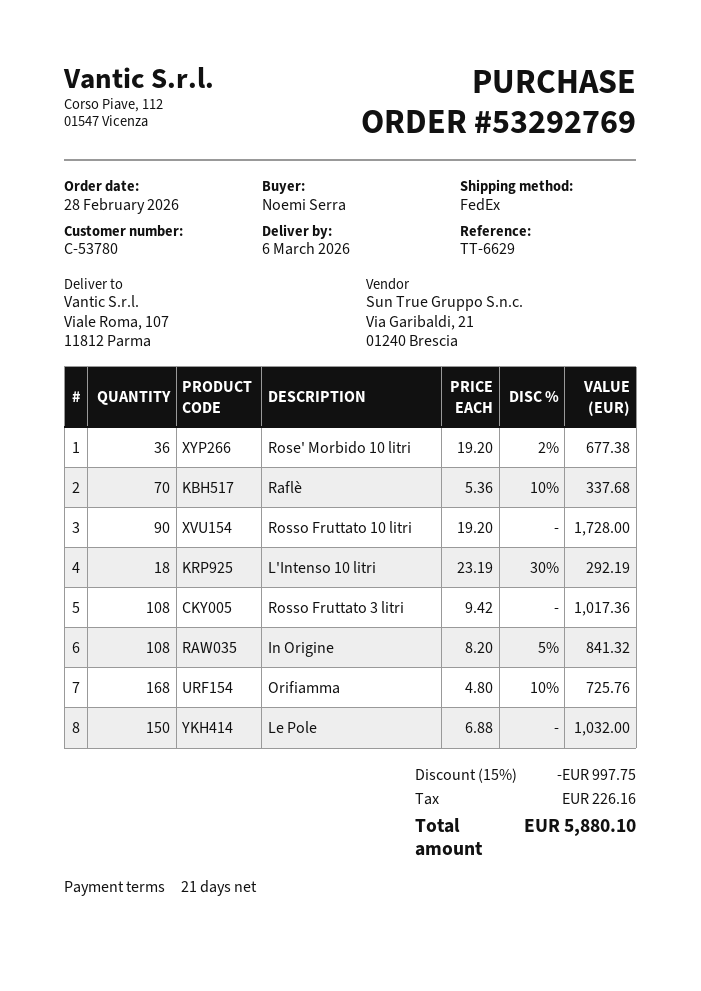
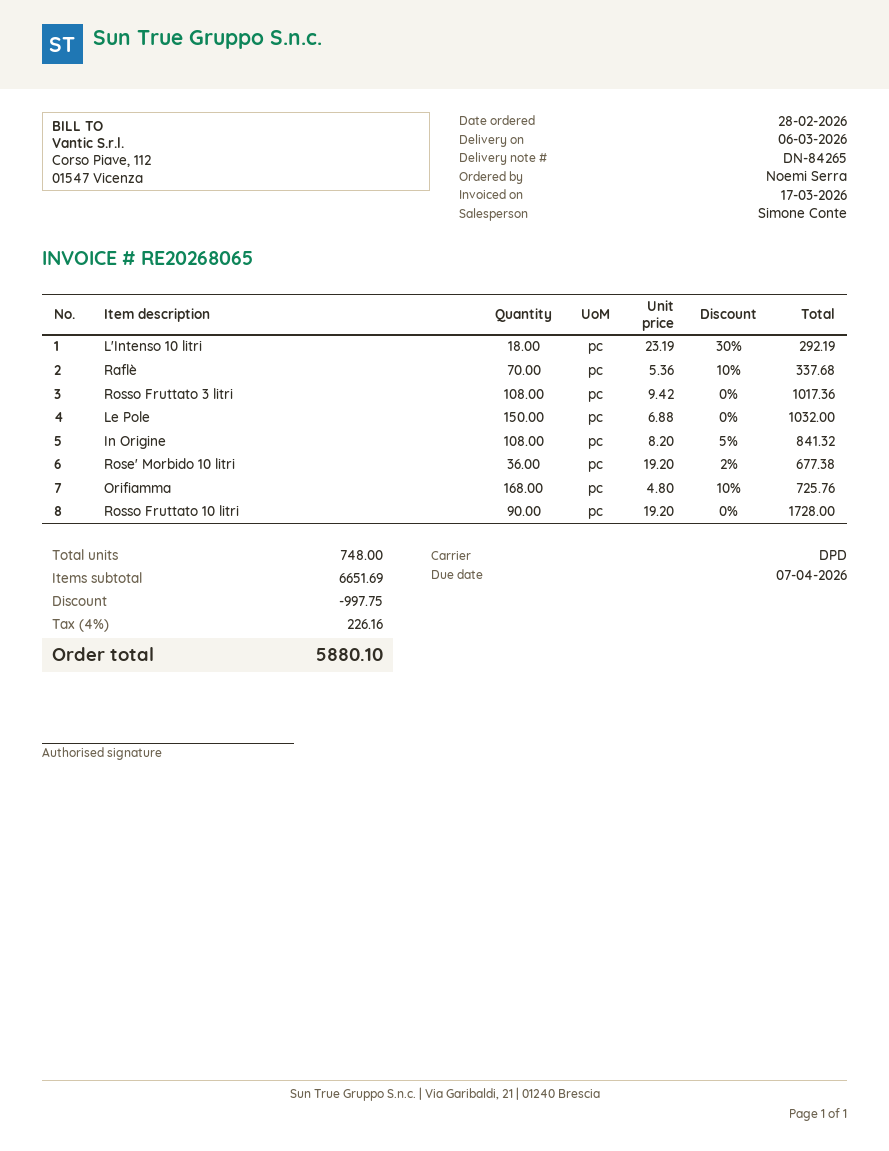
shipping method: FedEx -> DPD

